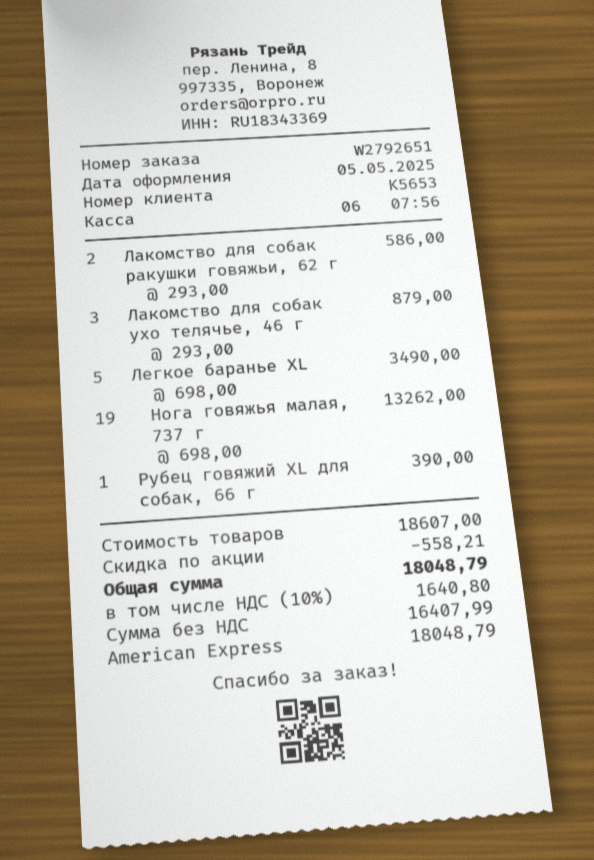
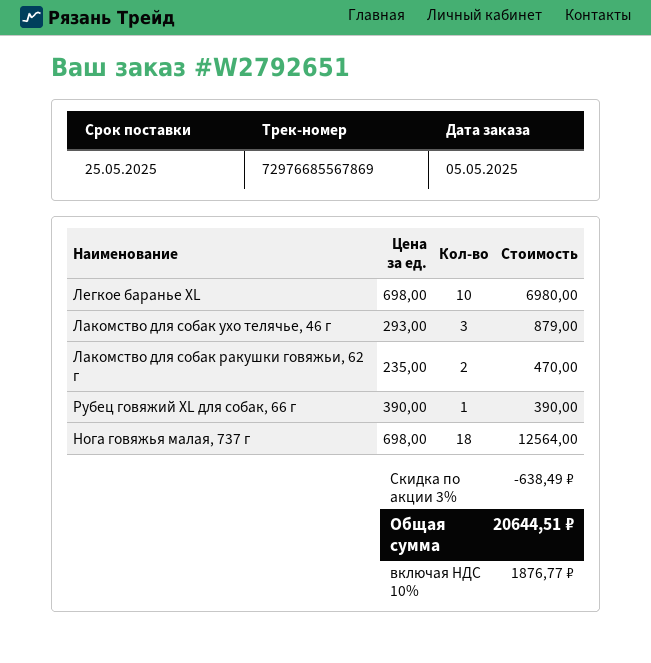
Лакомство для собак ракушки говяжьи, 62 г: 2 x 293.00 = 586.00 -> 2 x 235.00 = 470.00
Легкое баранье XL: 5 x 698.00 = 3490.00 -> 10 x 698.00 = 6980.00
Нога говяжья малая, 737 г: 19 x 698.00 = 13262.00 -> 18 x 698.00 = 12564.00
discount: 558.21 -> 638.49
tax: 10% = 1640.80 -> 10% = 1876.77
total: 18048.79 -> 20644.51

